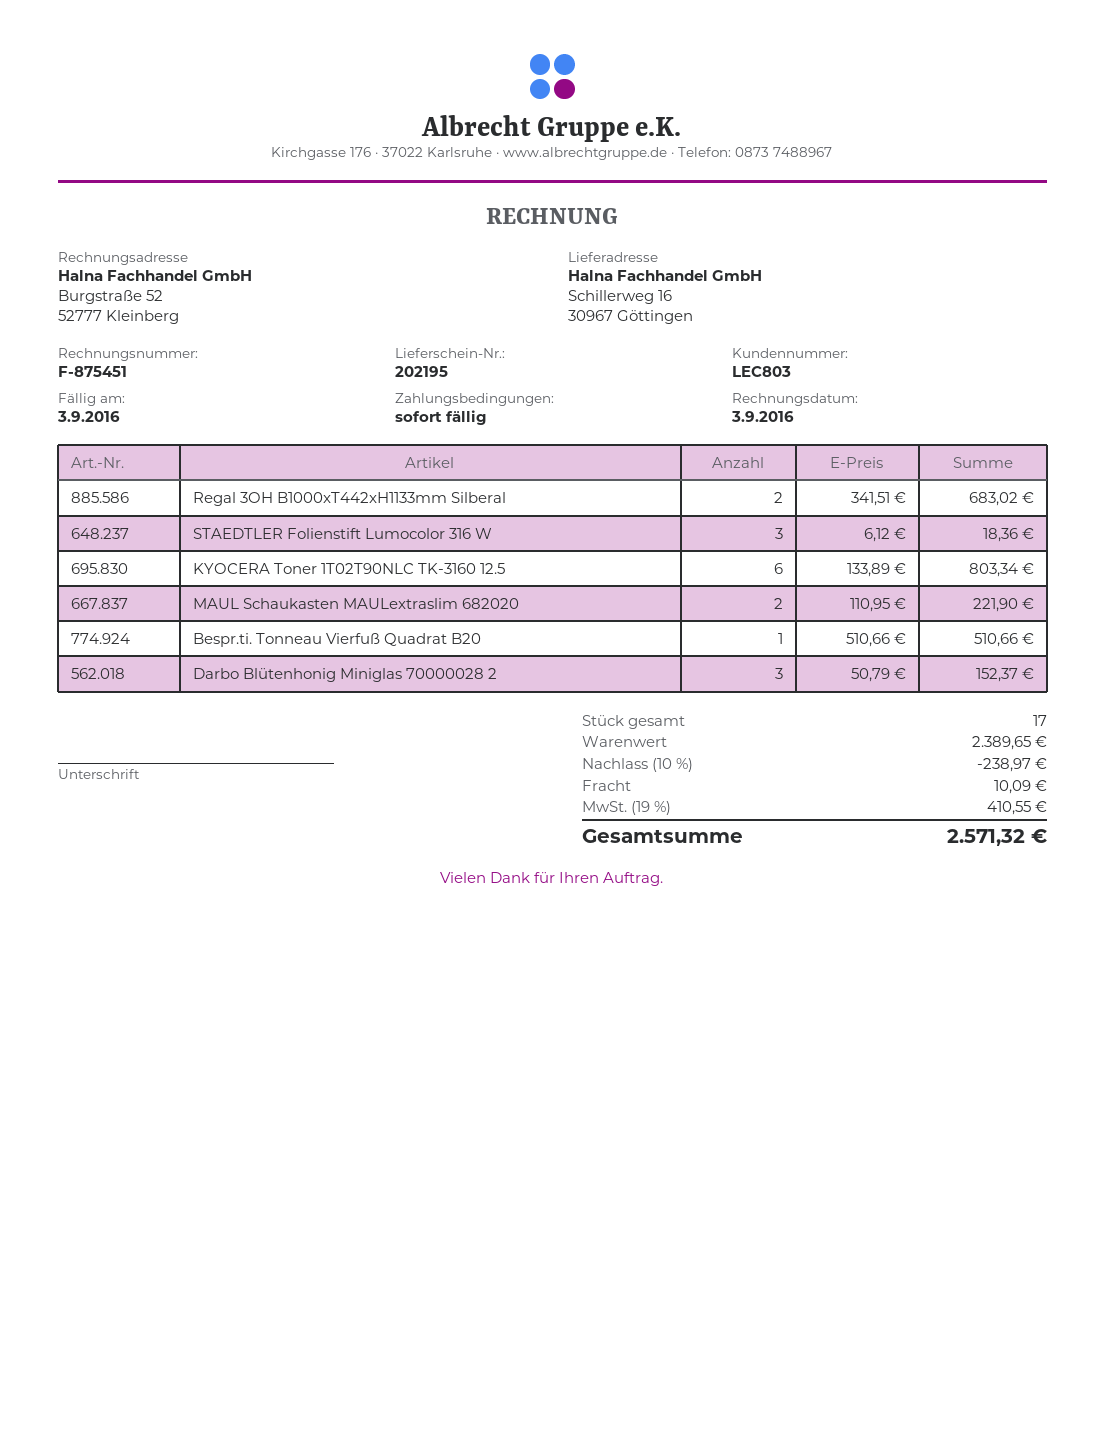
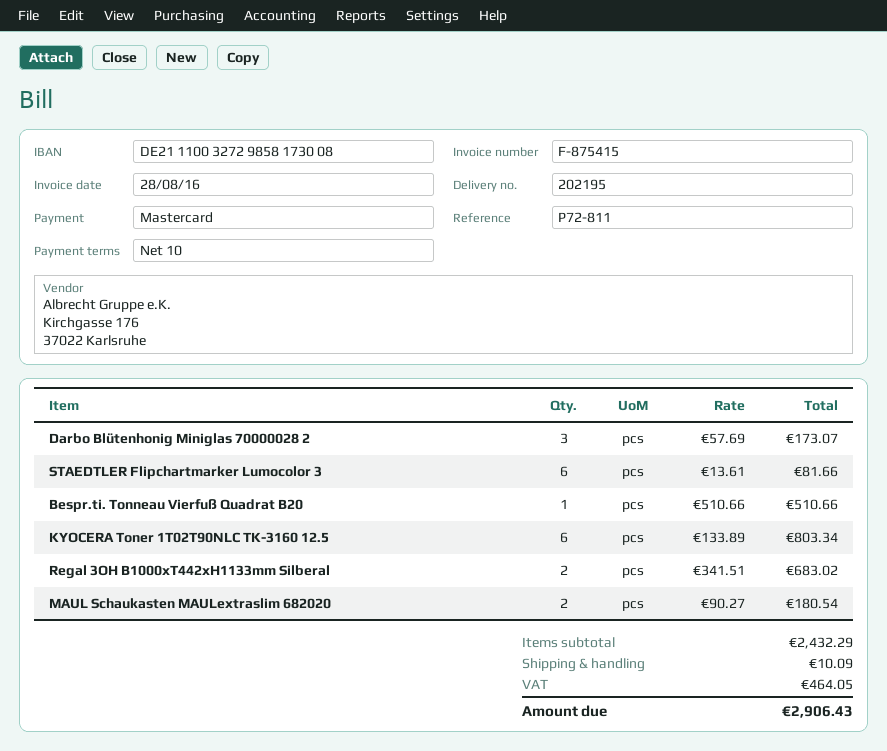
invoice number: F-875451 -> F-875415
invoice date: 2016-09-03 -> 2016-08-28
payment terms: on receipt -> 10 days
STAEDTLER Folienstift Lumocolor 316 W: 3 x 6.12 = 18.36 -> none
MAUL Schaukasten MAULextraslim 682020: 2 x 110.95 = 221.90 -> 2 x 90.27 = 180.54
Darbo Blütenhonig Miniglas 70000028 2: 3 x 50.79 = 152.37 -> 3 x 57.69 = 173.07
STAEDTLER Flipchartmarker Lumocolor 3: none -> 6 x 13.61 = 81.66
subtotal: 2389.65 -> 2432.29
discount: 10% = 238.97 -> none
tax: 410.55 -> 464.05
total: 2571.32 -> 2906.43

